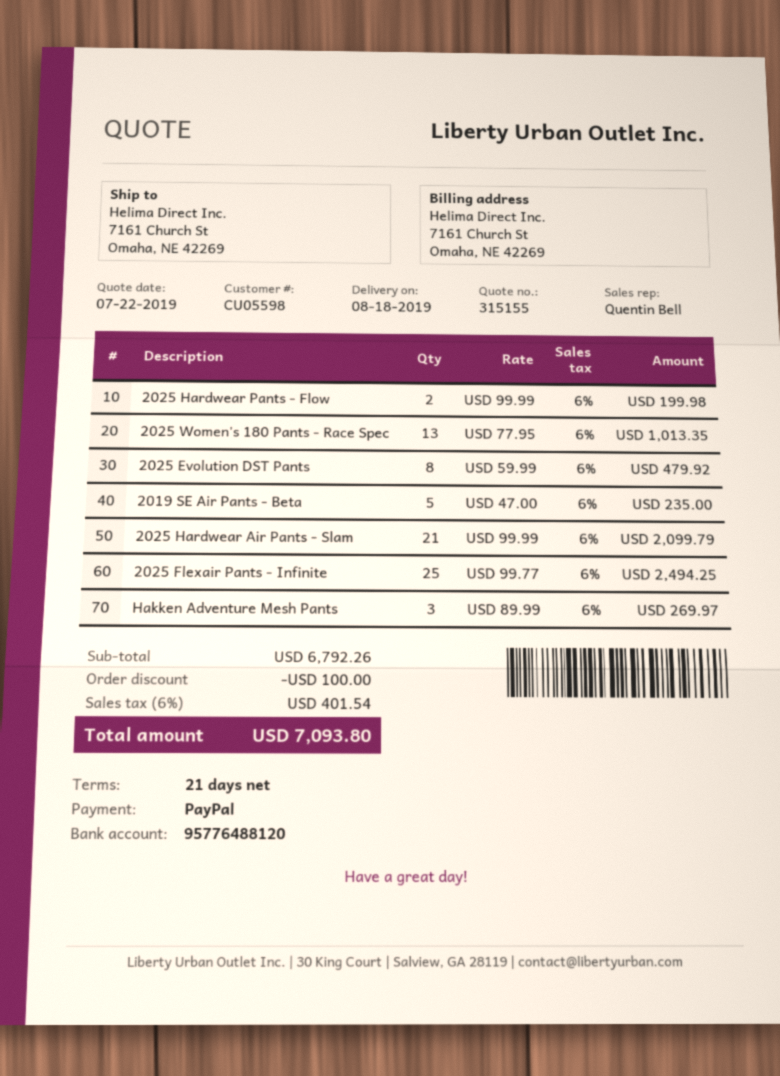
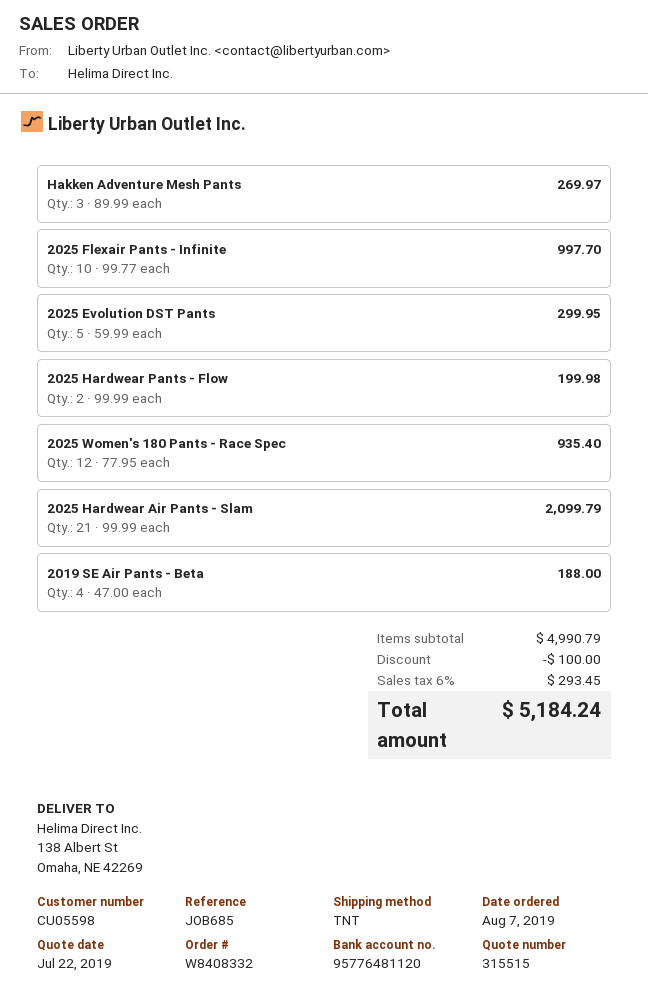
quote number: 315155 -> 315515
bank account: 95776488120 -> 95776481120
ship to: 7161 Church St, Omaha, NE 42269 -> 138 Albert St, Omaha, NE 42269
2025 Women's 180 Pants - Race Spec: 13 x 77.95 = 1013.35 -> 12 x 77.95 = 935.40
2025 Evolution DST Pants: 8 x 59.99 = 479.92 -> 5 x 59.99 = 299.95
2019 SE Air Pants - Beta: 5 x 47.00 = 235.00 -> 4 x 47.00 = 188.00
2025 Flexair Pants - Infinite: 25 x 99.77 = 2494.25 -> 10 x 99.77 = 997.70
subtotal: 6792.26 -> 4990.79
tax: 6% = 401.54 -> 6% = 293.45
total: 7093.80 -> 5184.24

